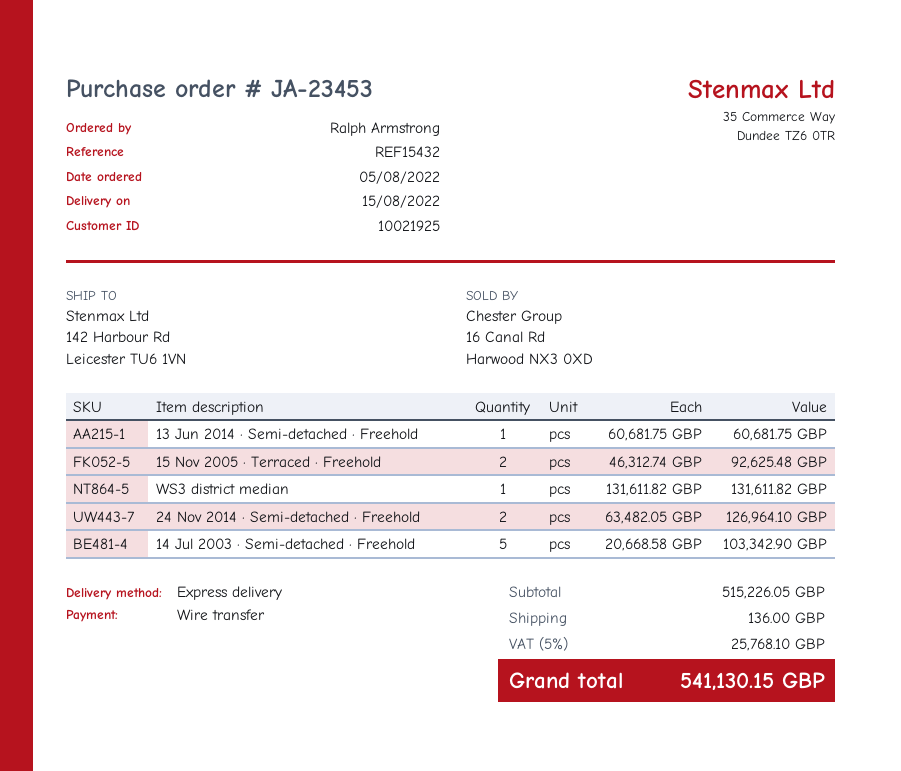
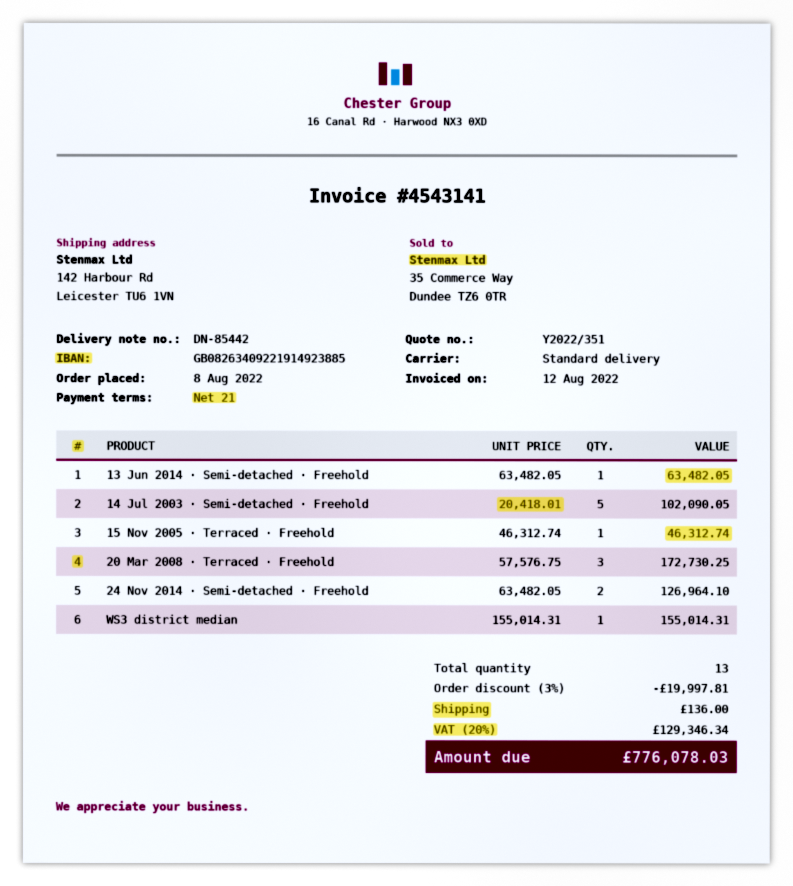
order date: 2022-08-05 -> 2022-08-08
shipping method: express -> standard
13 Jun 2014 · Semi-detached · Freehold: 1 x 60681.75 = 60681.75 -> 1 x 63482.05 = 63482.05
15 Nov 2005 · Terraced · Freehold: 2 x 46312.74 = 92625.48 -> 1 x 46312.74 = 46312.74
WS3 district median: 1 x 131611.82 = 131611.82 -> 1 x 155014.31 = 155014.31
14 Jul 2003 · Semi-detached · Freehold: 5 x 20668.58 = 103342.90 -> 5 x 20418.01 = 102090.05
20 Mar 2008 · Terraced · Freehold: none -> 3 x 57576.75 = 172730.25
discount: none -> 3% = 19997.81
tax: 5% = 25768.10 -> 20% = 129346.34
total: 541130.15 -> 776078.03

